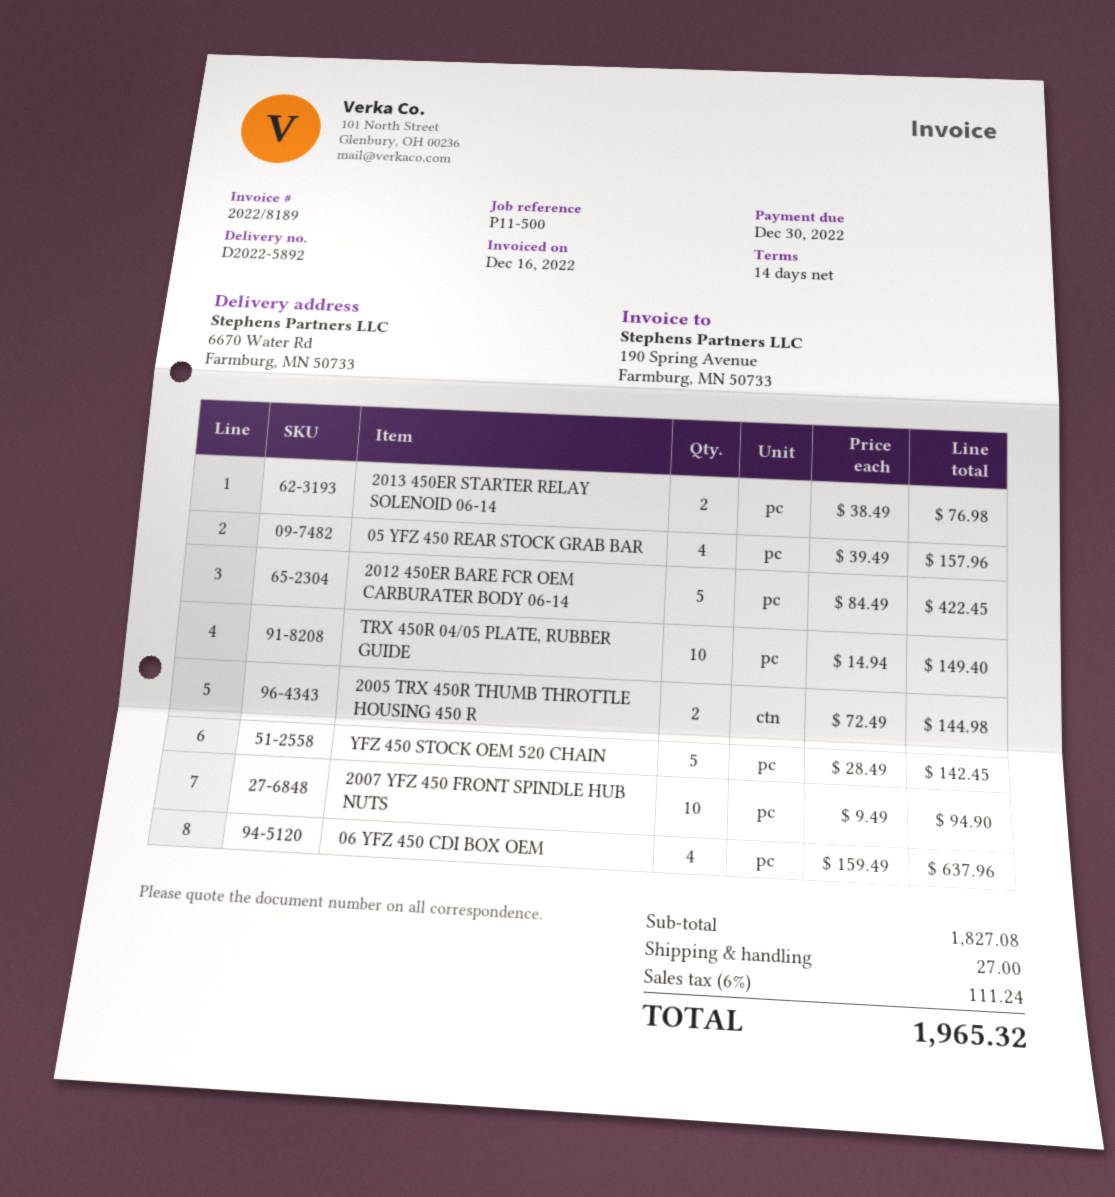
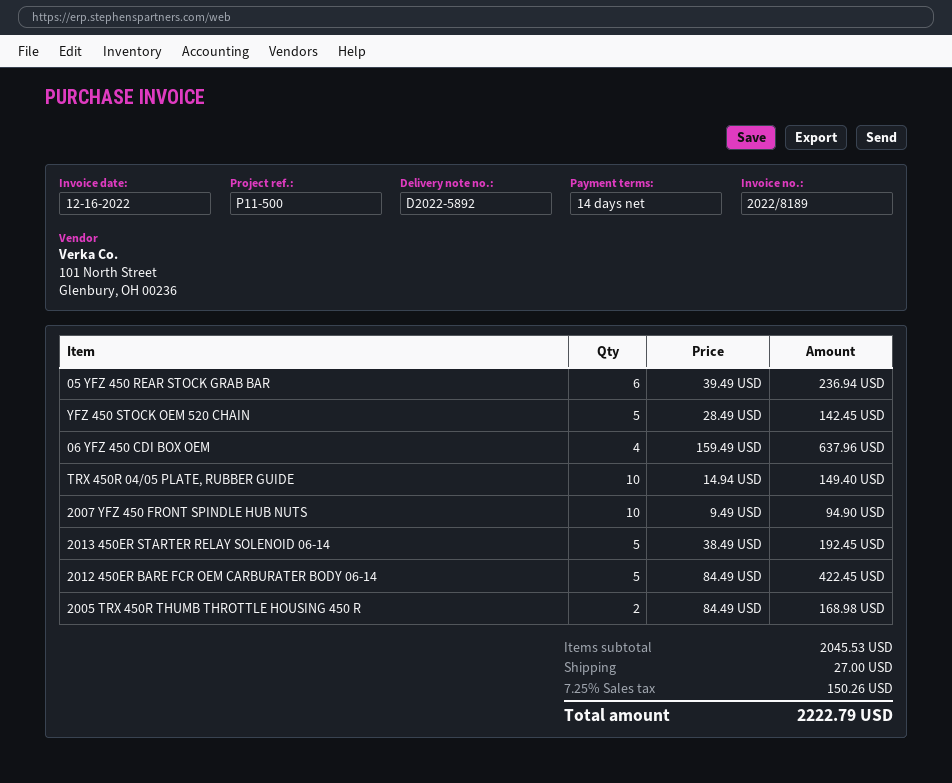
2013 450ER STARTER RELAY SOLENOID 06-14: 2 x 38.49 = 76.98 -> 5 x 38.49 = 192.45
05 YFZ 450 REAR STOCK GRAB BAR: 4 x 39.49 = 157.96 -> 6 x 39.49 = 236.94
2005 TRX 450R THUMB THROTTLE HOUSING 450 R: 2 x 72.49 = 144.98 -> 2 x 84.49 = 168.98
subtotal: 1827.08 -> 2045.53
tax: 6% = 111.24 -> 7.25% = 150.26
total: 1965.32 -> 2222.79

